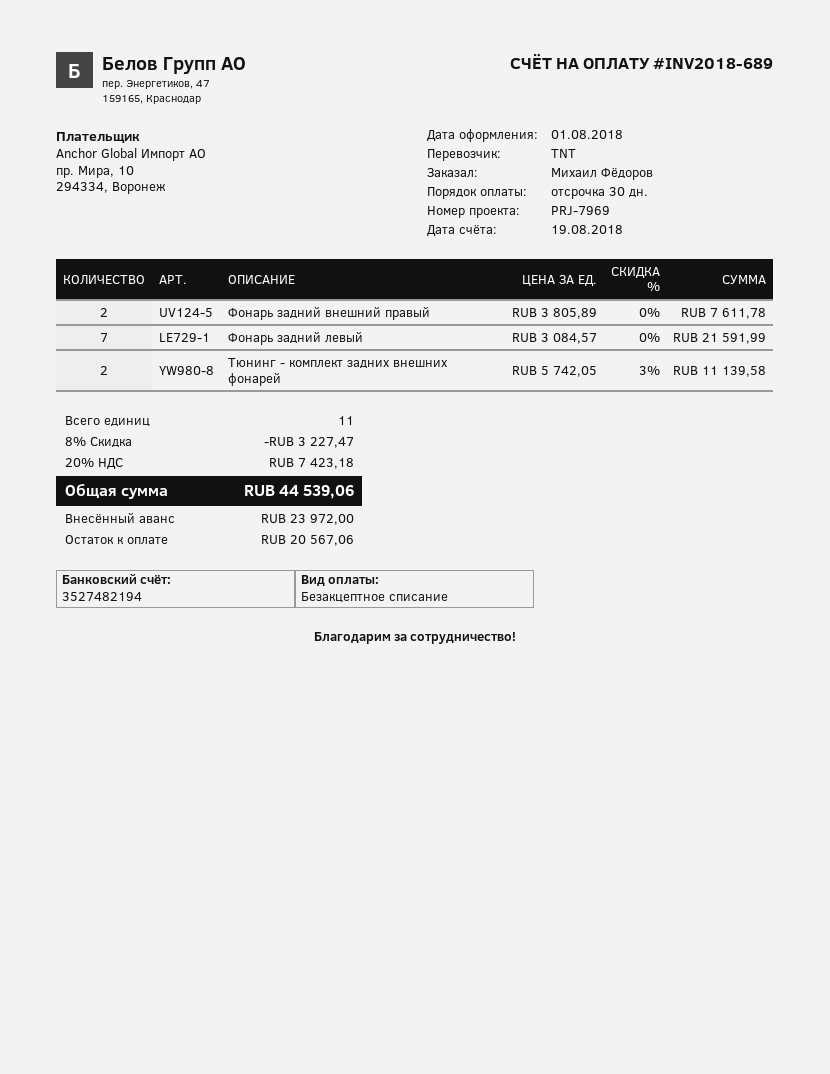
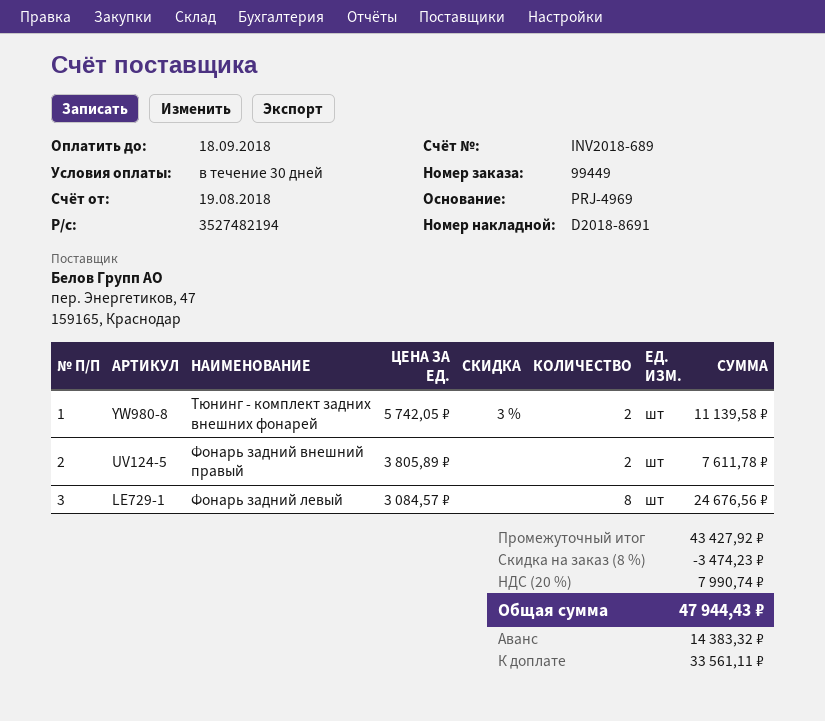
reference: PRJ-7969 -> PRJ-4969
Фонарь задний левый: 7 x 3084.57 = 21591.99 -> 8 x 3084.57 = 24676.56
discount: 8% = 3227.47 -> 8% = 3474.23
tax: 20% = 7423.18 -> 20% = 7990.74
total: 44539.06 -> 47944.43
deposit: 23972.00 -> 14383.32
balance: 20567.06 -> 33561.11

